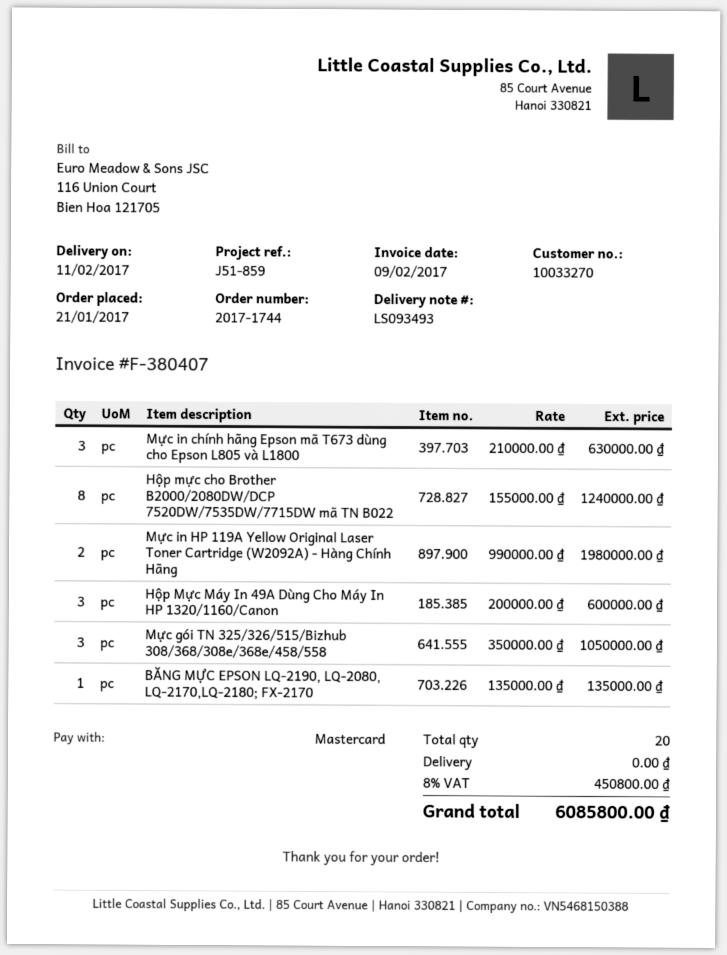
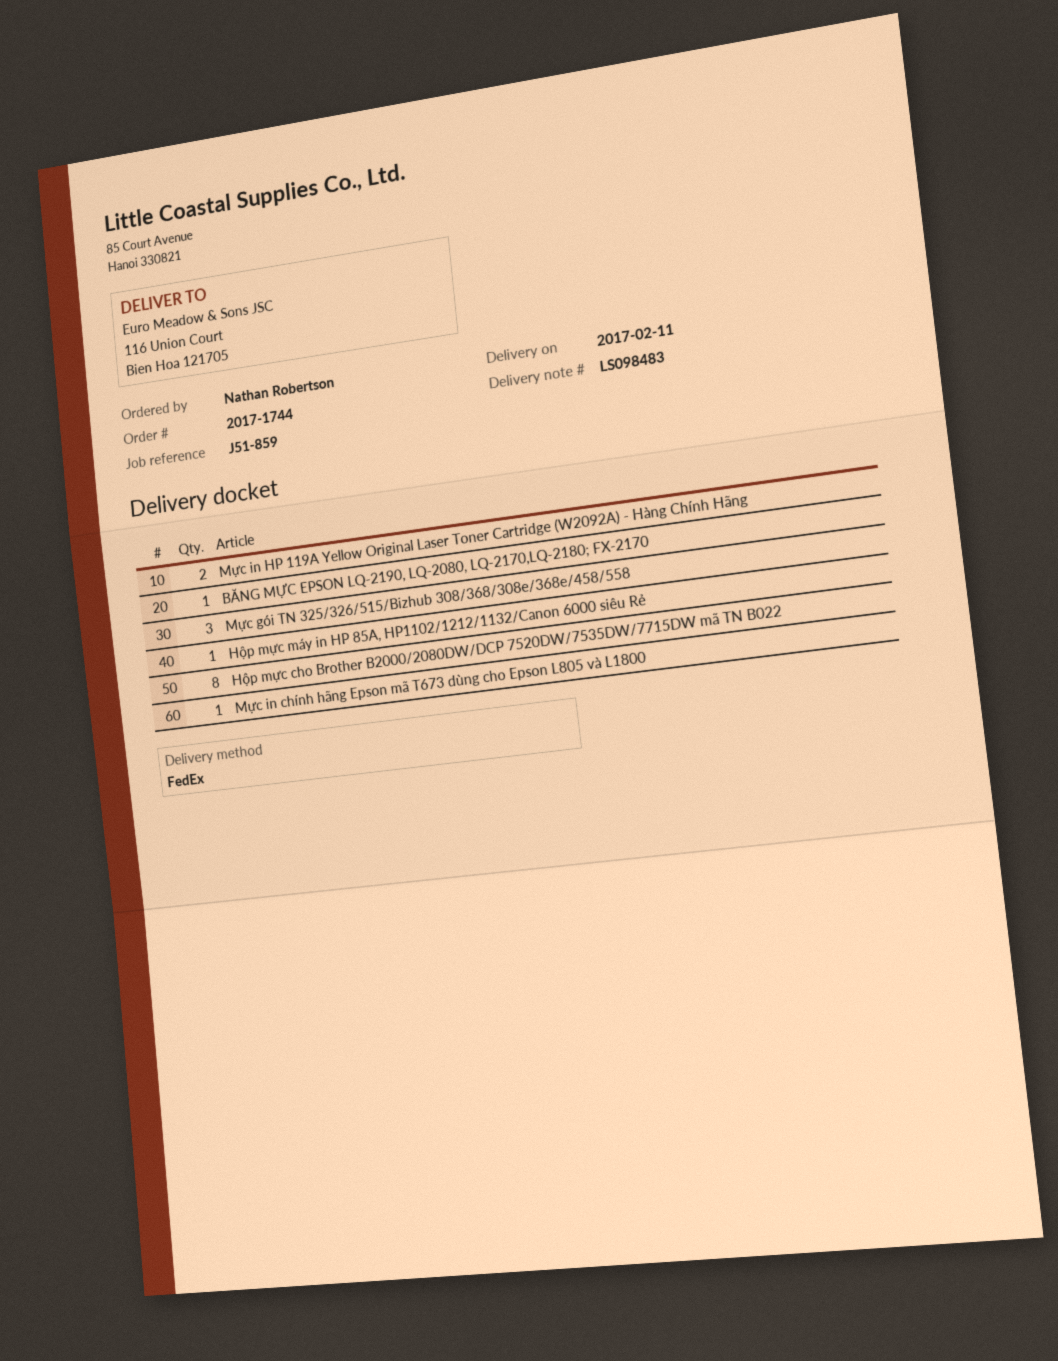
delivery note number: LS093493 -> LS098483
Mực in chính hãng Epson mã T673 dùng cho Epson L805 và L1800: 3 -> 1
Hộp Mực Máy In 49A Dùng Cho Máy In HP 1320/1160/Canon: 3 -> none
Hộp mực máy in HP 85A, HP1102/1212/1132/Canon 6000 siêu Rẻ: none -> 1

